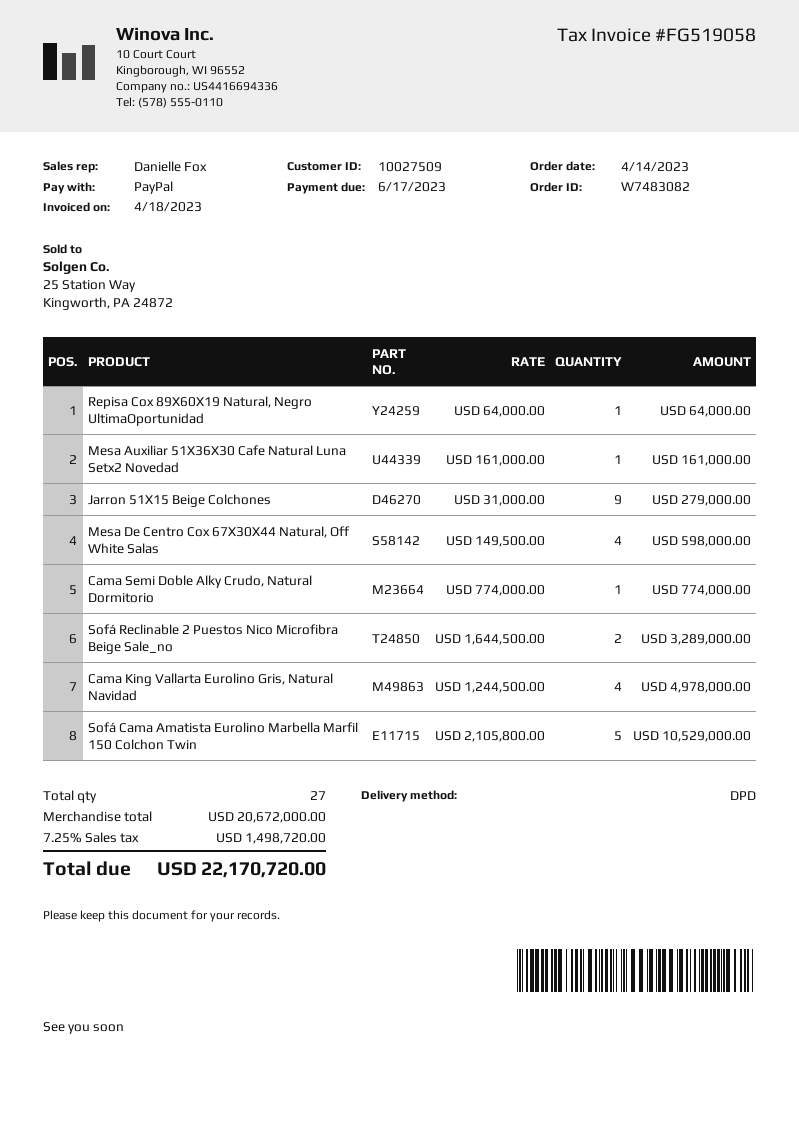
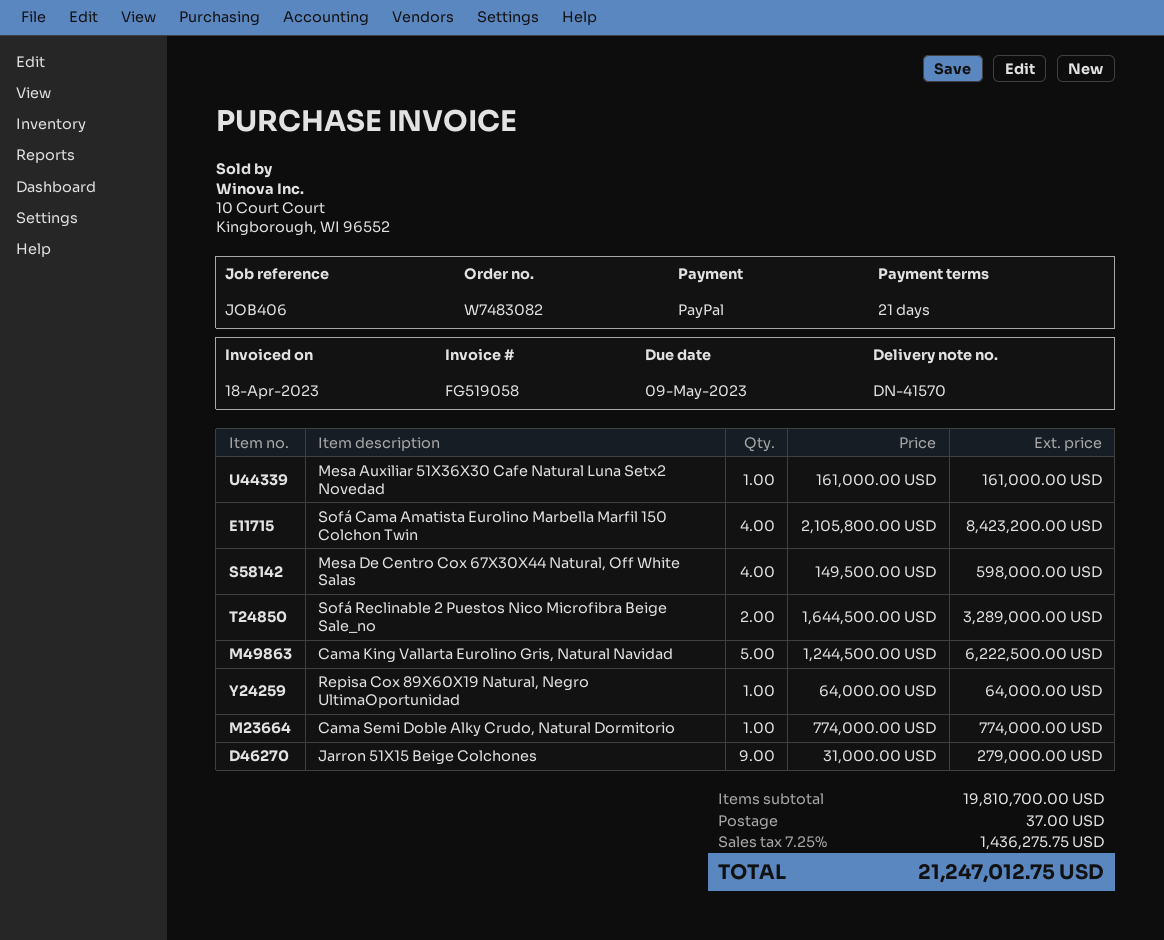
due date: 2023-06-17 -> 2023-05-09
Cama King Vallarta Eurolino Gris, Natural Navidad: 4 x 1244500.00 = 4978000.00 -> 5 x 1244500.00 = 6222500.00
Sofá Cama Amatista Eurolino Marbella Marfil 150 Colchon Twin: 5 x 2105800.00 = 10529000.00 -> 4 x 2105800.00 = 8423200.00
subtotal: 20672000.00 -> 19810700.00
shipping: none -> 37.00
tax: 7.25% = 1498720.00 -> 7.25% = 1436275.75
total: 22170720.00 -> 21247012.75

